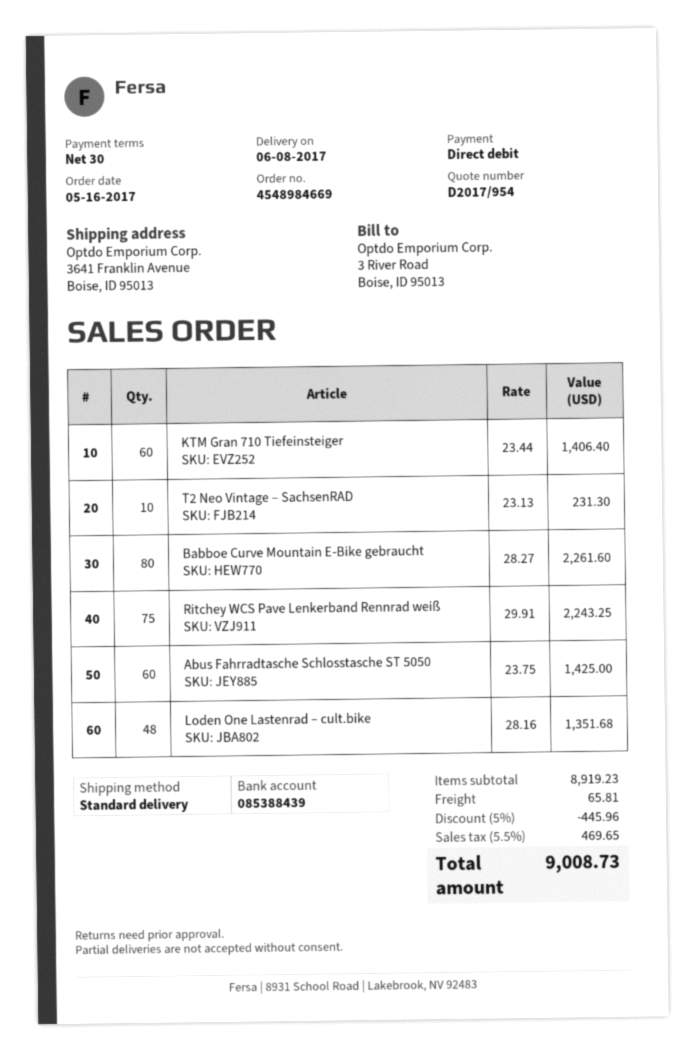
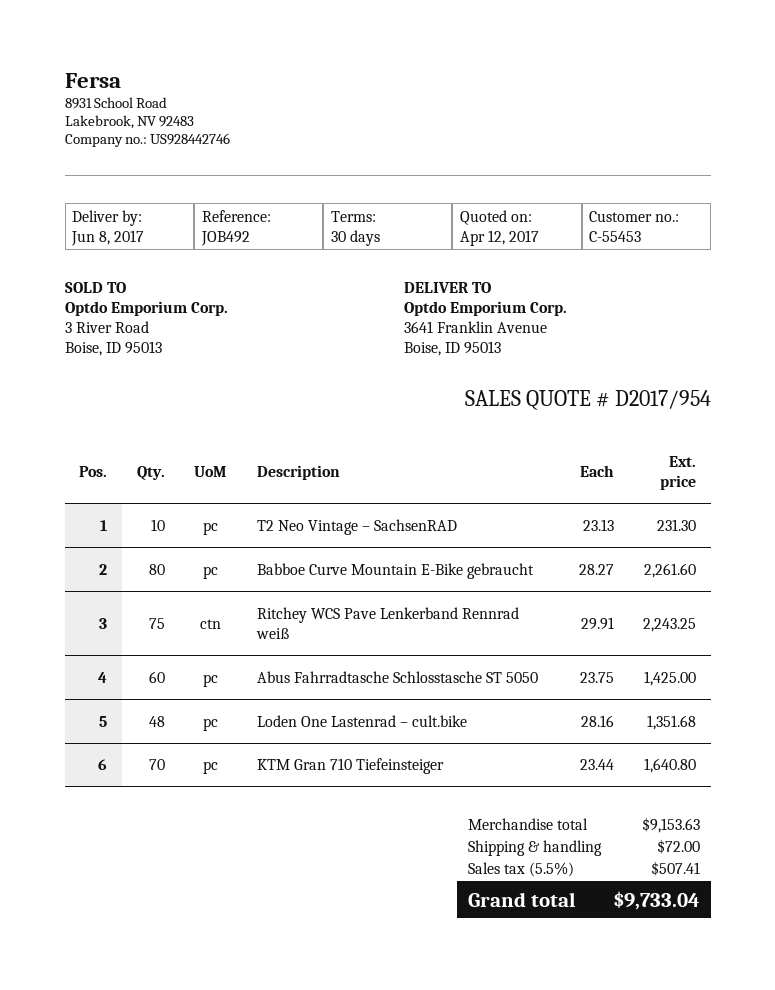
KTM Gran 710 Tiefeinsteiger: 60 x 23.44 = 1406.40 -> 70 x 23.44 = 1640.80
subtotal: 8919.23 -> 9153.63
discount: 5% = 445.96 -> none
shipping: 65.81 -> 72.00
tax: 5.5% = 469.65 -> 5.5% = 507.41
total: 9008.73 -> 9733.04

